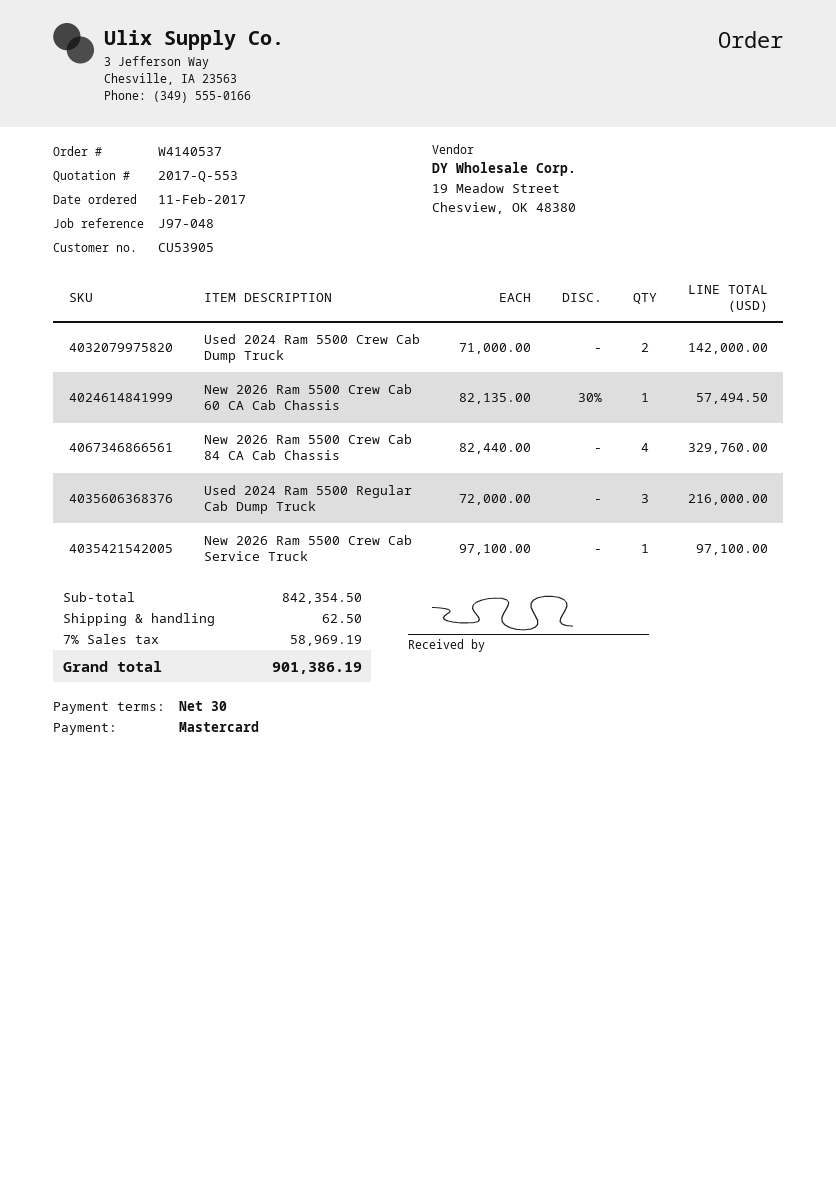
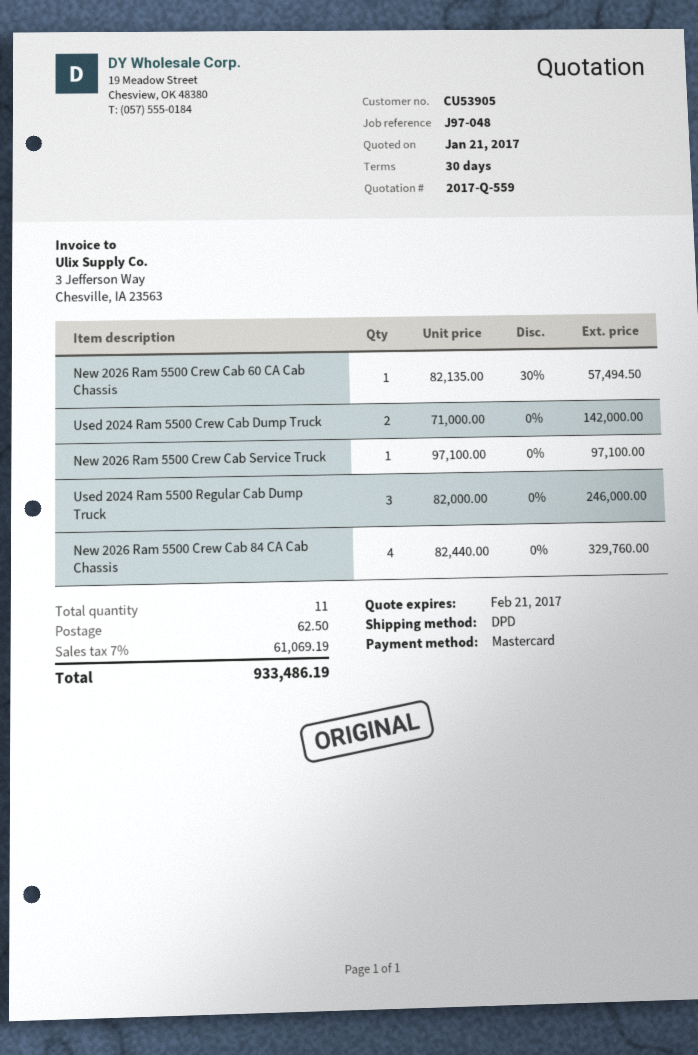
quote number: 2017-Q-553 -> 2017-Q-559
Used 2024 Ram 5500 Regular Cab Dump Truck: 3 x 72000.00 = 216000.00 -> 3 x 82000.00 = 246000.00
tax: 7% = 58969.19 -> 7% = 61069.19
total: 901386.19 -> 933486.19

